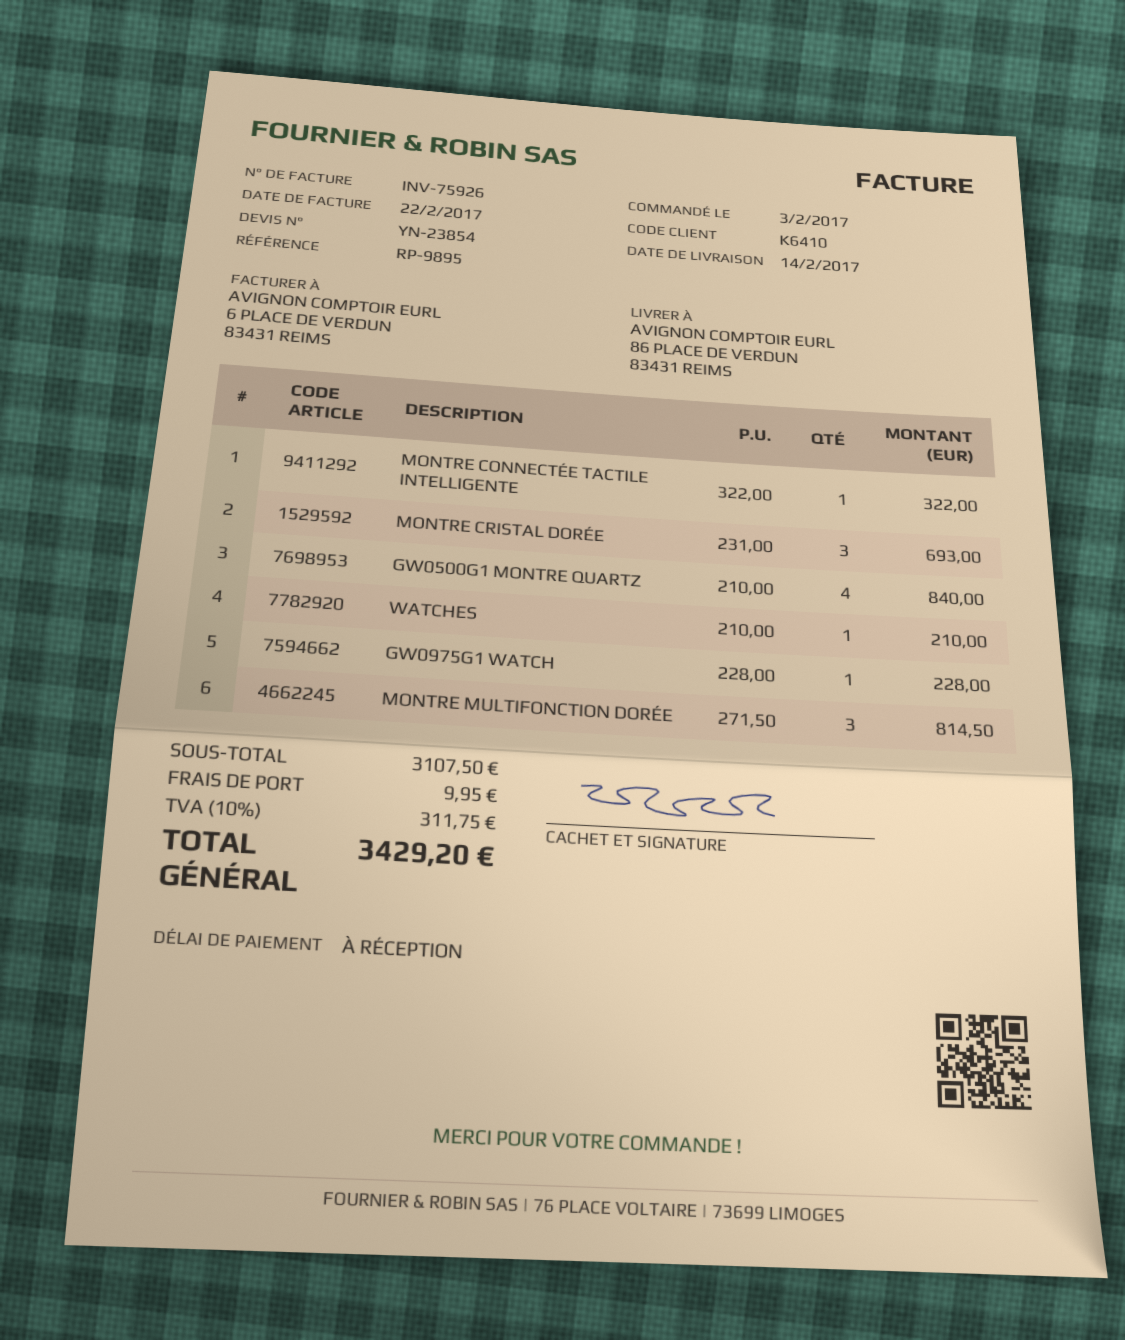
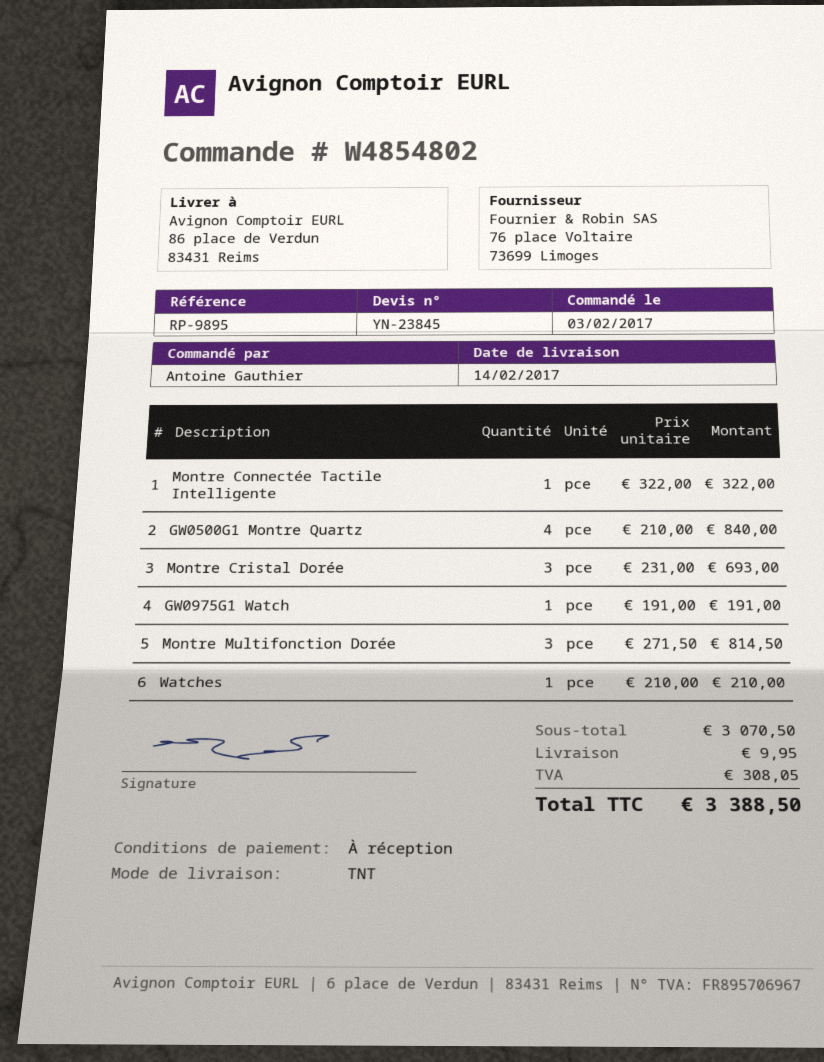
quote number: YN-23854 -> YN-23845
GW0975G1 WATCH: 1 x 228.00 = 228.00 -> 1 x 191.00 = 191.00
subtotal: 3107.50 -> 3070.50
tax: 311.75 -> 308.05
total: 3429.20 -> 3388.50

